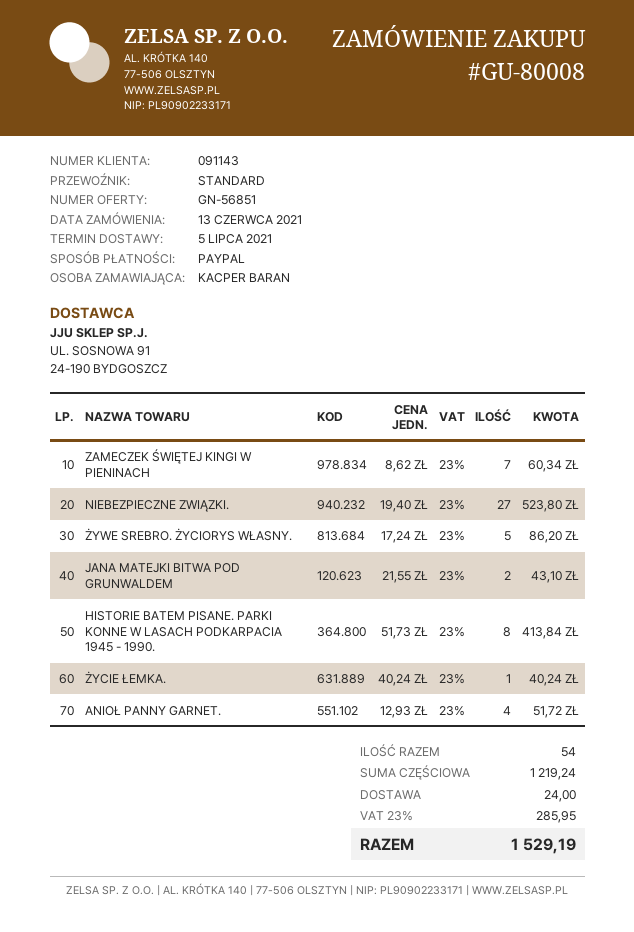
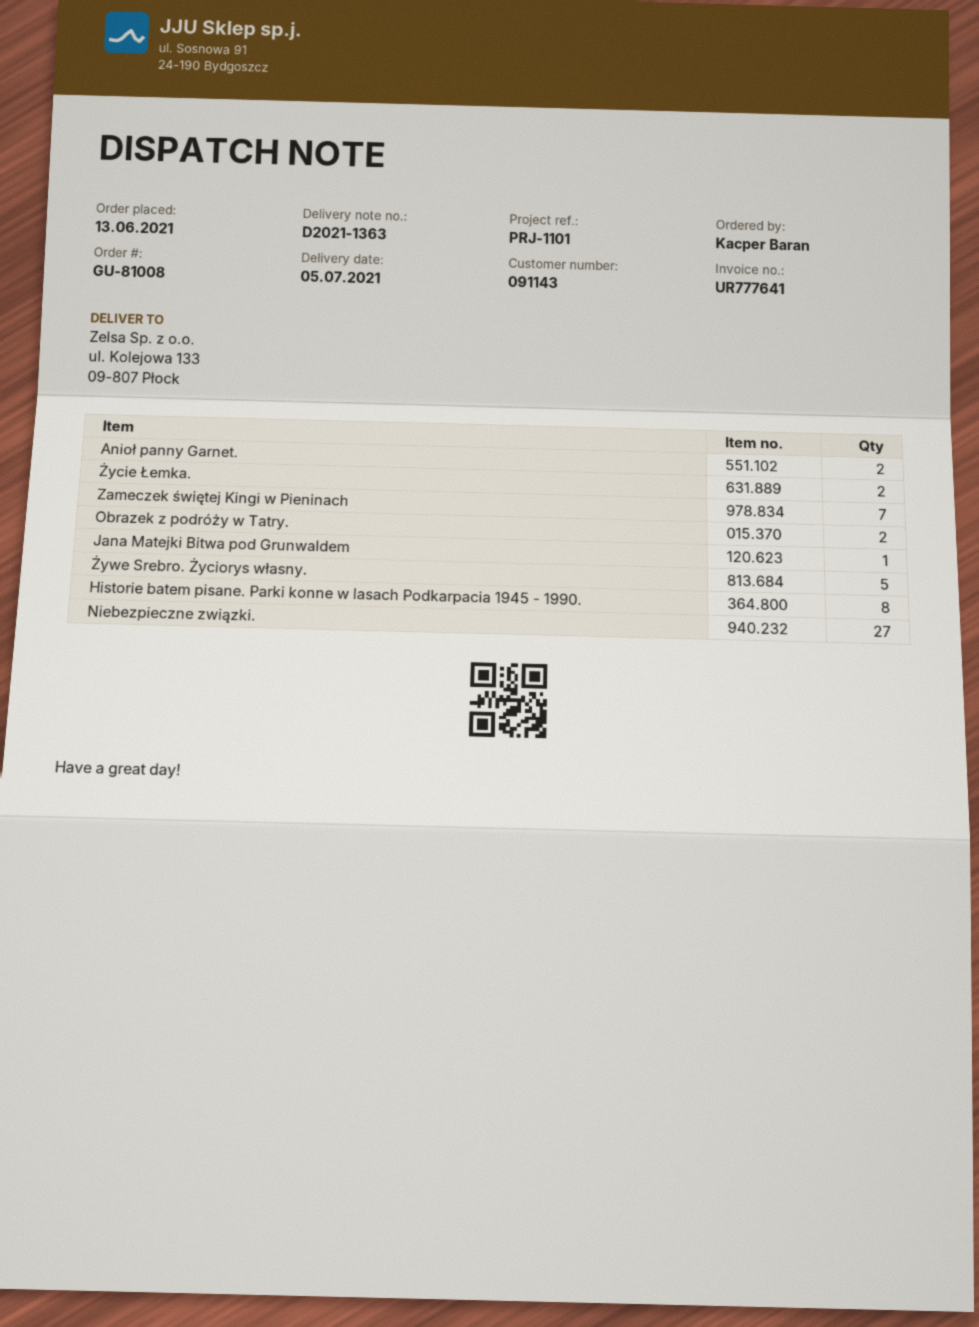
order number: GU-80008 -> GU-81008
JANA MATEJKI BITWA POD GRUNWALDEM: 2 -> 1
ŻYCIE ŁEMKA.: 1 -> 2
ANIOŁ PANNY GARNET.: 4 -> 2
Obrazek z podróży w Tatry.: none -> 2

